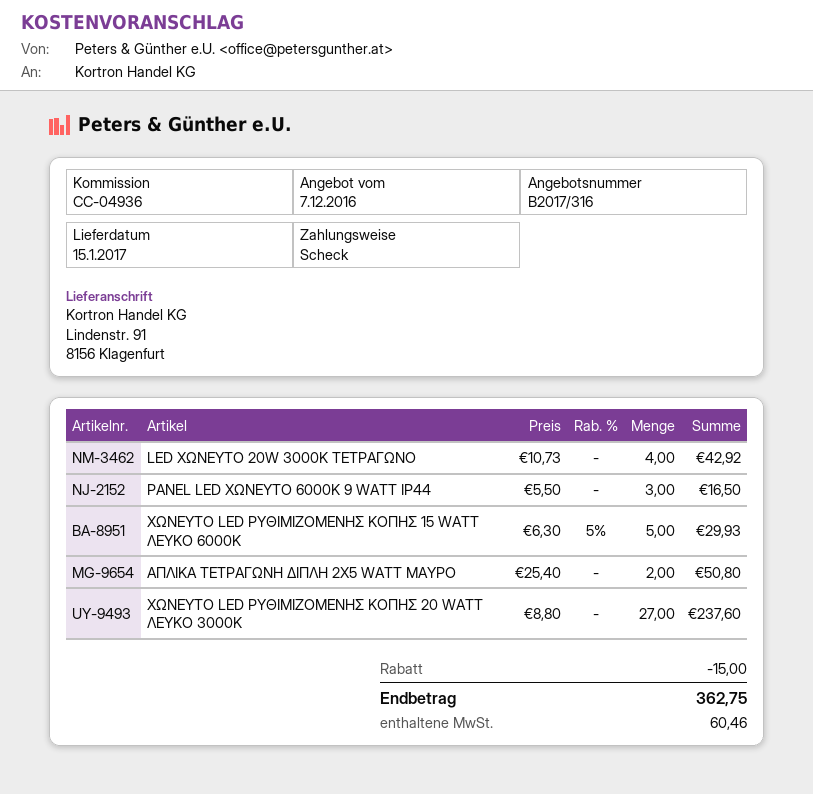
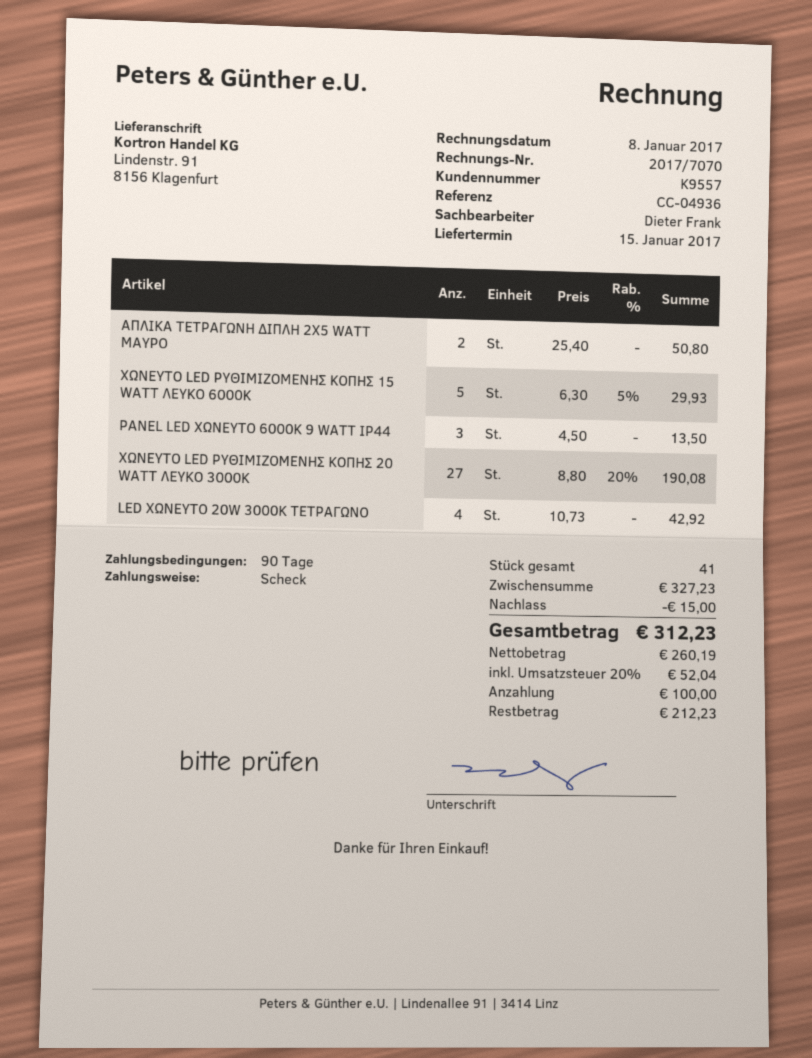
PANEL LED ΧΩΝΕΥΤΟ 6000Κ 9 WATT IP44: 3 x 5.50 = 16.50 -> 3 x 4.50 = 13.50
ΧΩΝΕΥΤΟ LED ΡΥΘΙΜΙΖΟΜΕΝΗΣ ΚΟΠΗΣ 20 WATT ΛΕΥΚΟ 3000Κ: 27 x 8.80 = 237.60 -> 27 x 8.80 - 20% = 190.08
tax: 60.46 -> 52.04
total: 362.75 -> 312.23

